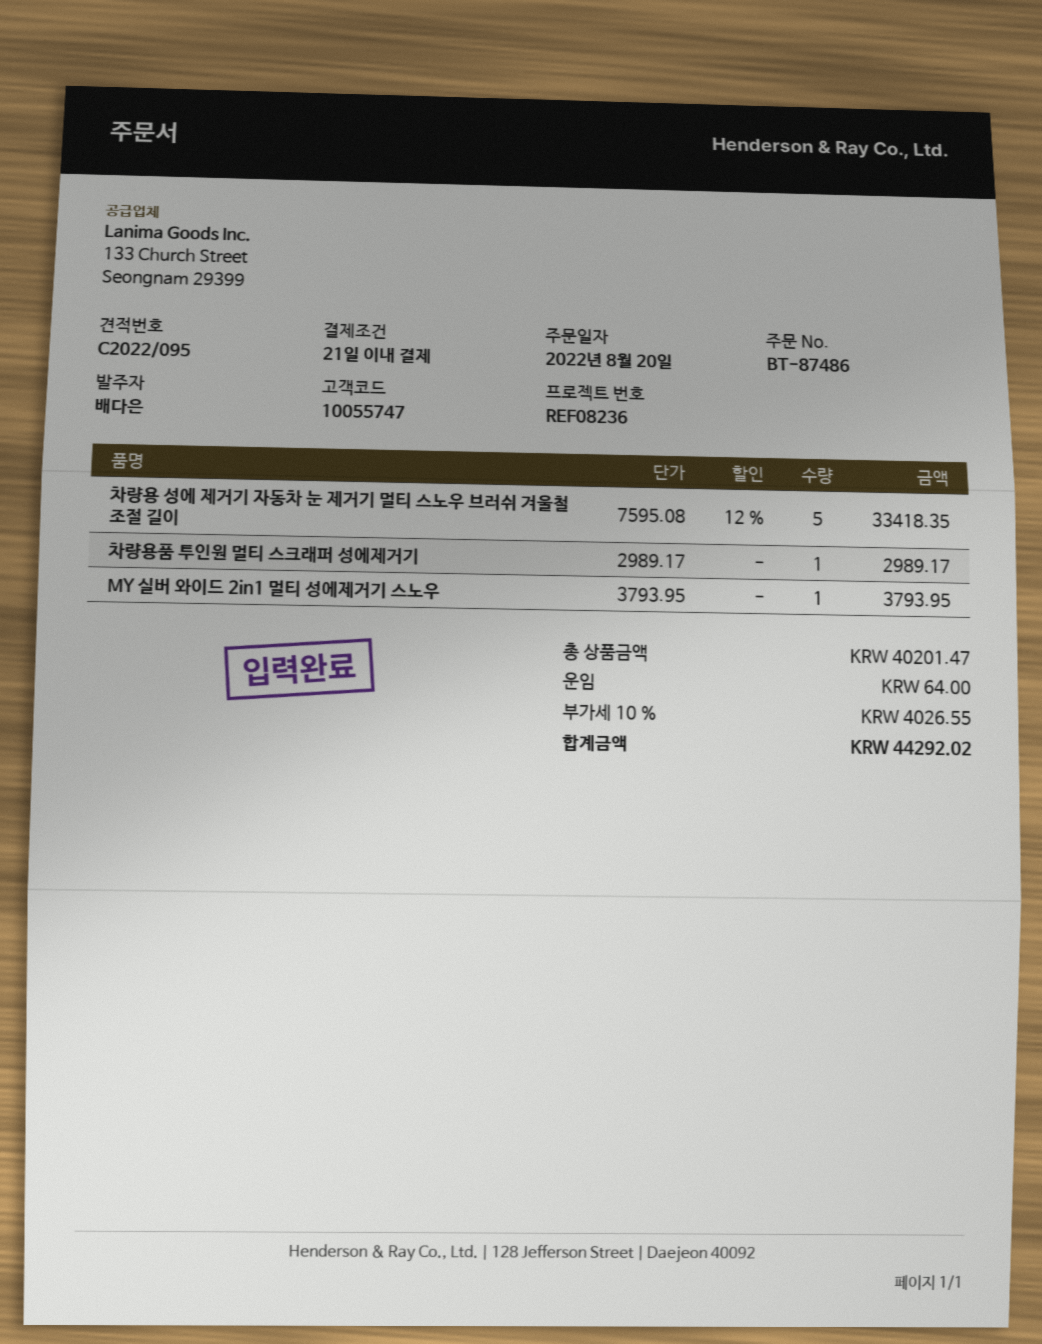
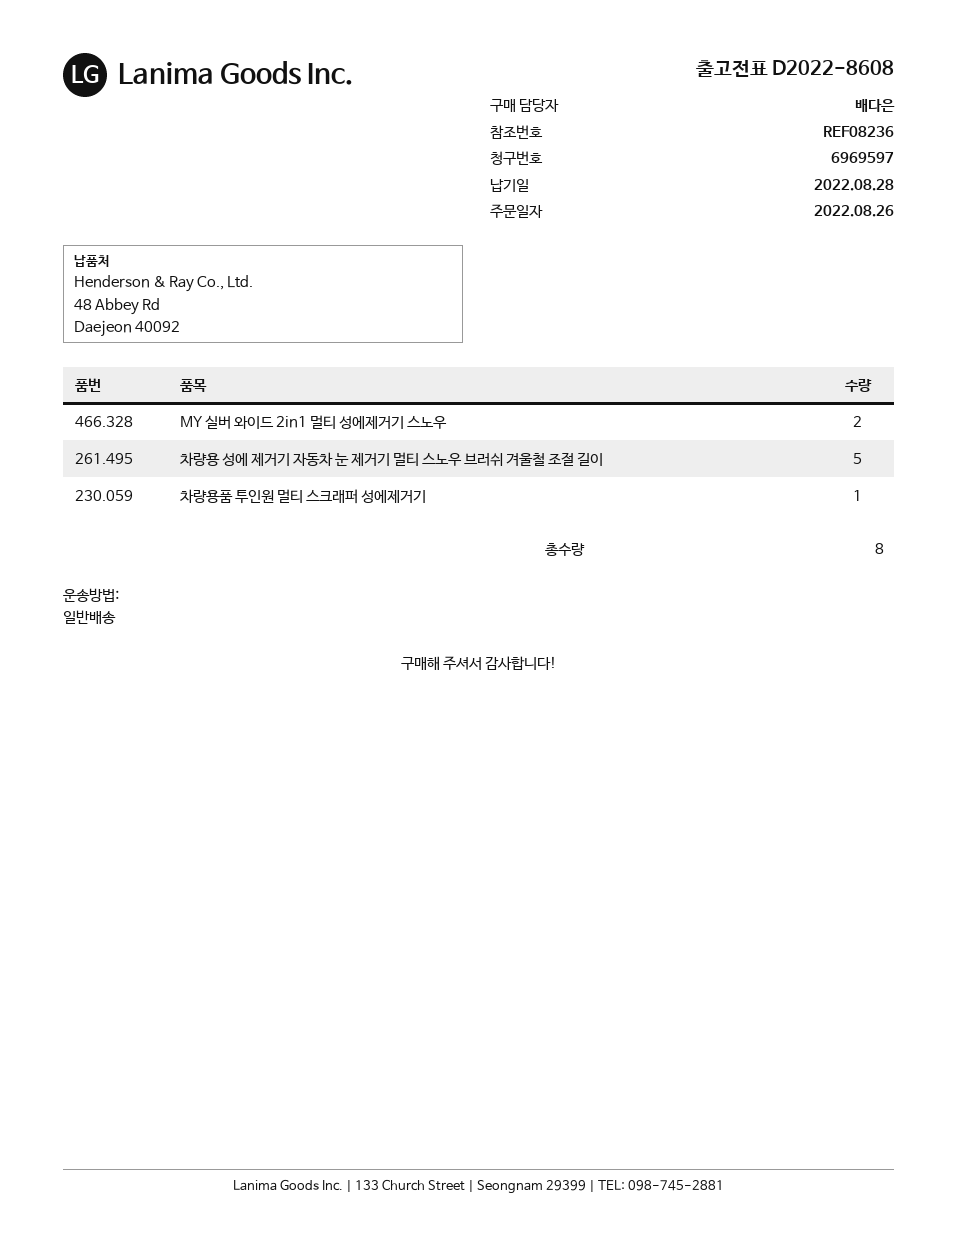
order date: 2022-08-20 -> 2022-08-26
MY 실버 와이드 2in1 멀티 성에제거기 스노우: 1 -> 2

